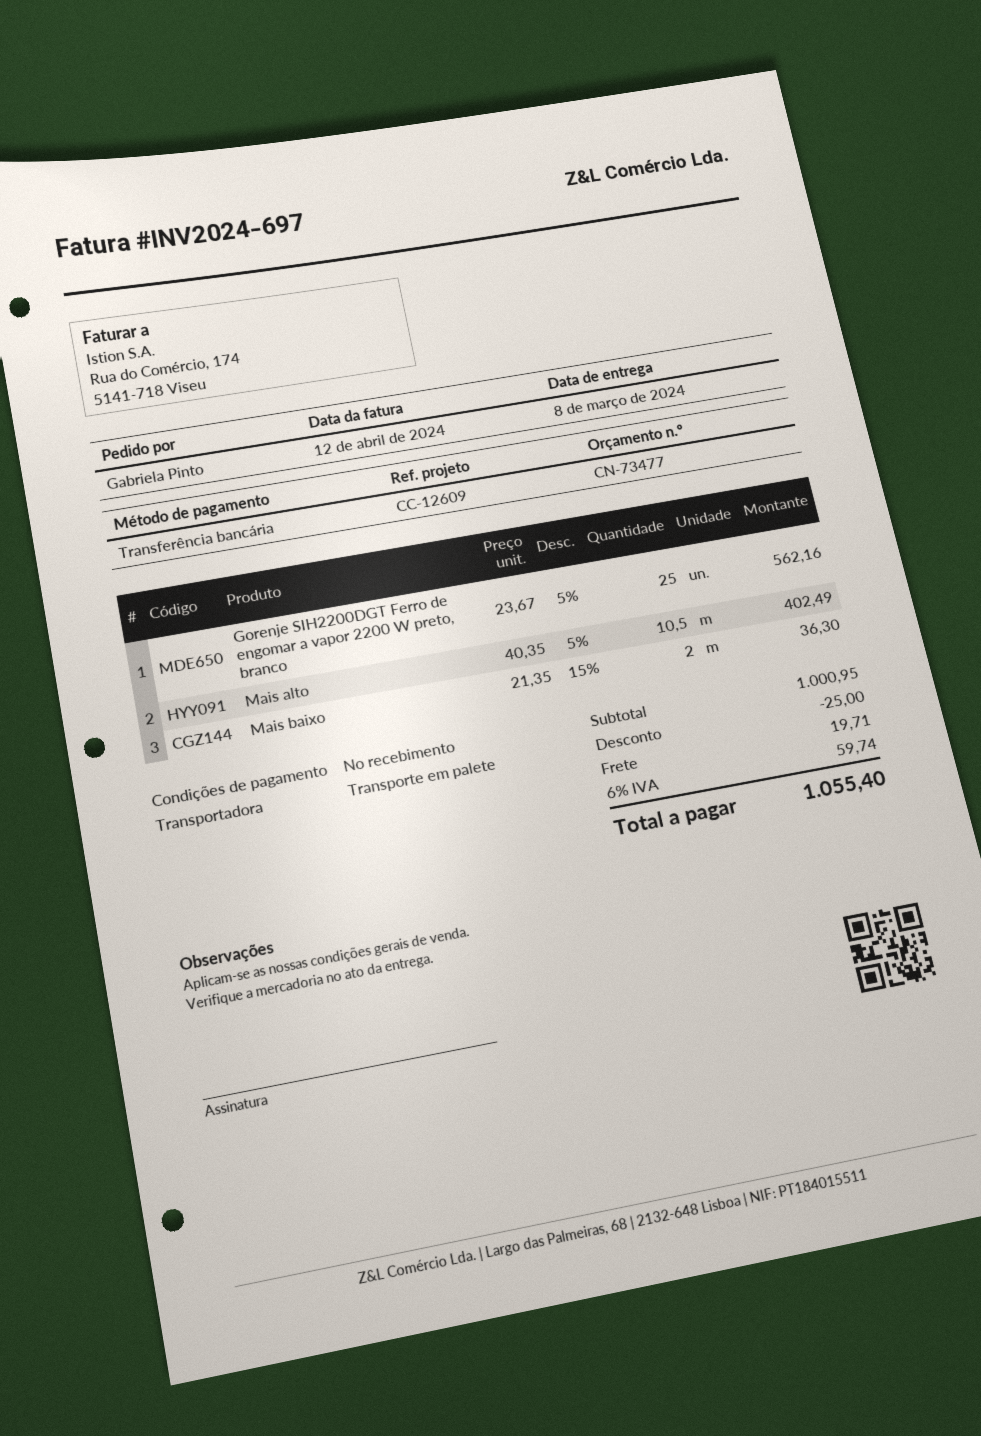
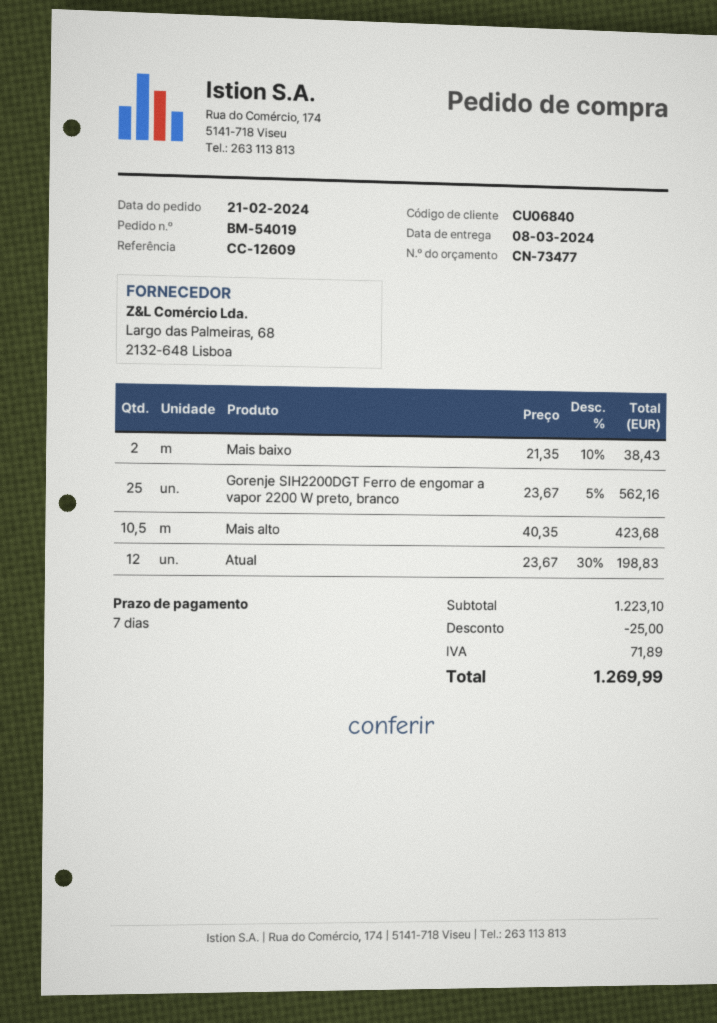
payment terms: on receipt -> 7 days
Mais alto: 10.5 x 40.35 - 5% = 402.49 -> 10.5 x 40.35 = 423.68
Mais baixo: 2 x 21.35 - 15% = 36.30 -> 2 x 21.35 - 10% = 38.43
Atual: none -> 12 x 23.67 - 30% = 198.83
subtotal: 1000.95 -> 1223.10
shipping: 19.71 -> none
tax: 59.74 -> 71.89
total: 1055.40 -> 1269.99

